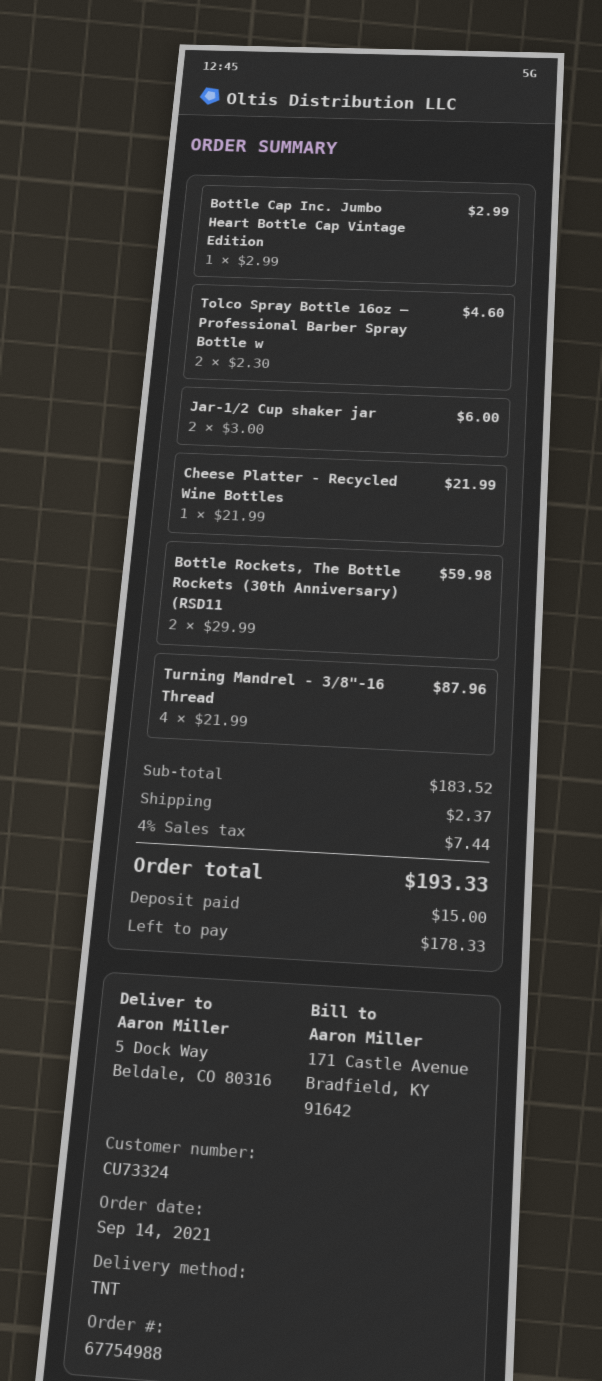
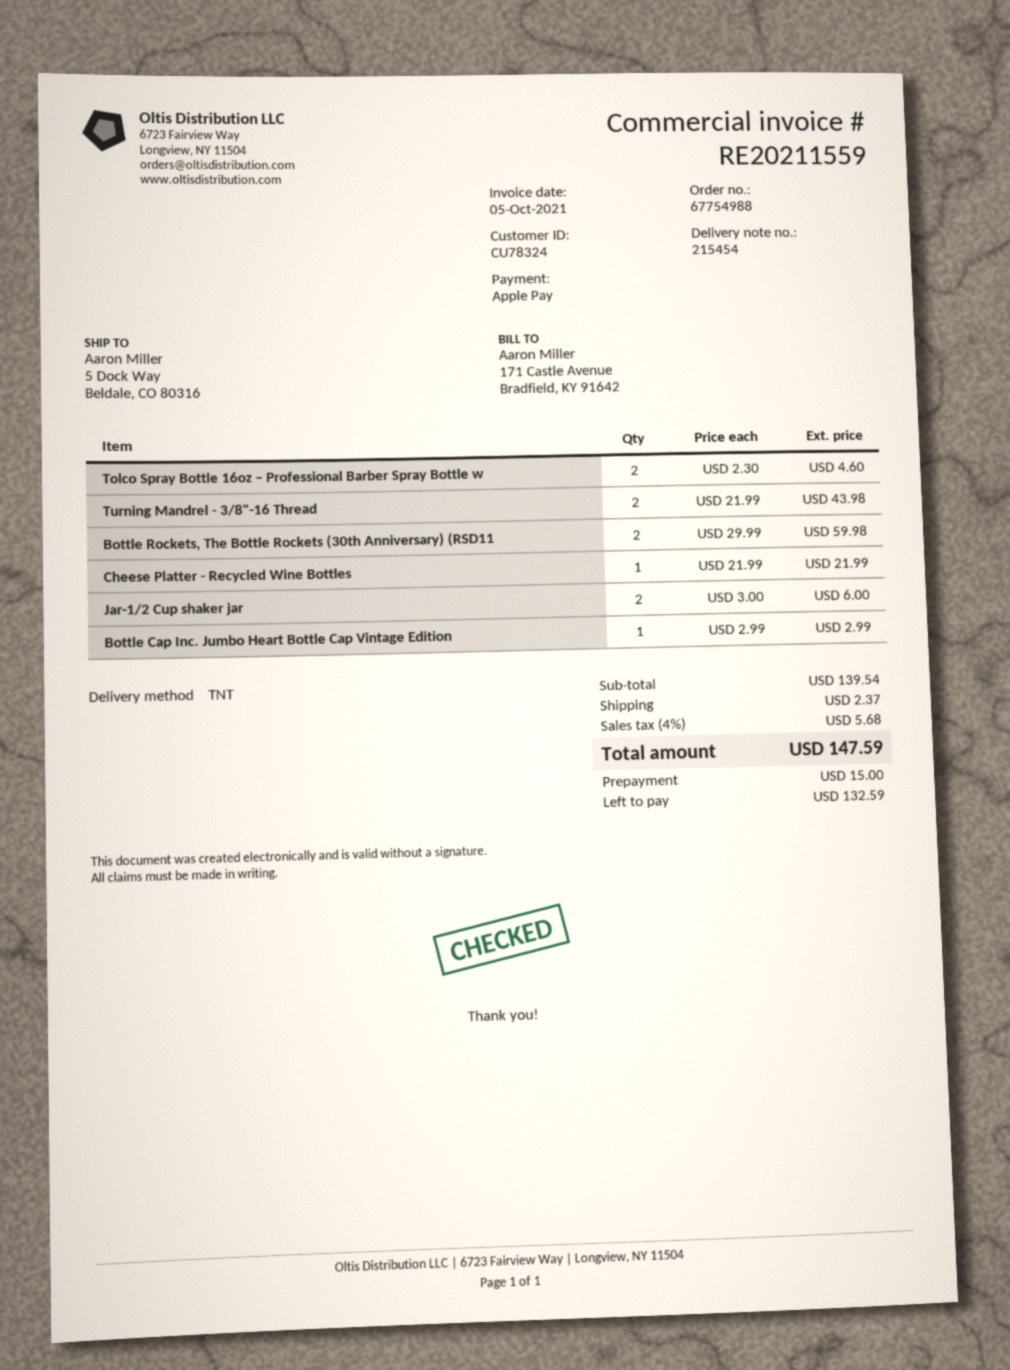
customer number: CU73324 -> CU78324
Turning Mandrel - 3/8"-16 Thread: 4 x 21.99 = 87.96 -> 2 x 21.99 = 43.98
subtotal: 183.52 -> 139.54
tax: 4% = 7.44 -> 4% = 5.68
total: 193.33 -> 147.59
balance: 178.33 -> 132.59

